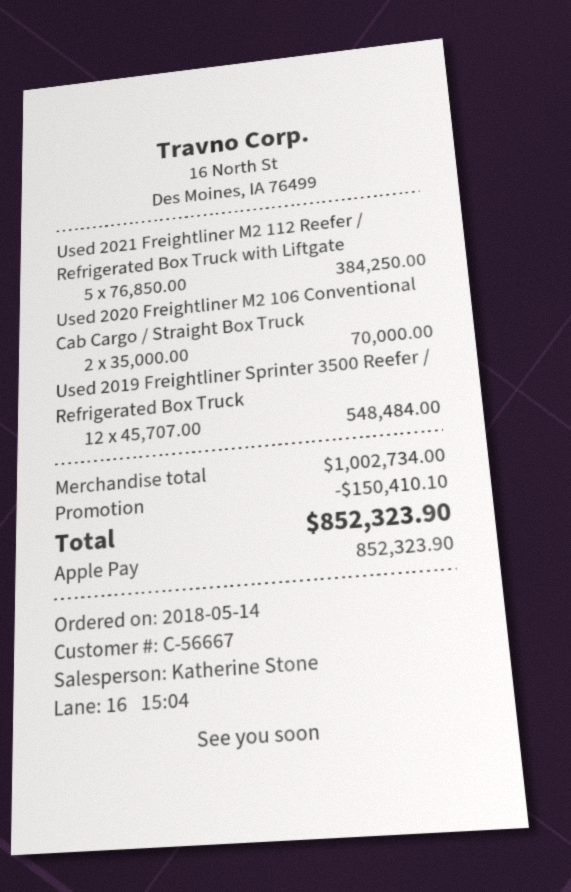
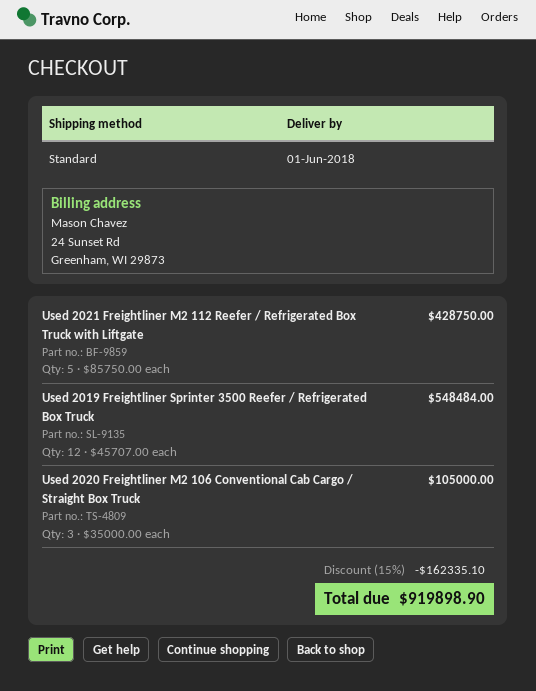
Used 2021 Freightliner M2 112 Reefer / Refrigerated Box Truck with Liftgate: 5 x 76850.00 = 384250.00 -> 5 x 85750.00 = 428750.00
Used 2020 Freightliner M2 106 Conventional Cab Cargo / Straight Box Truck: 2 x 35000.00 = 70000.00 -> 3 x 35000.00 = 105000.00
discount: 150410.10 -> 162335.10
total: 852323.90 -> 919898.90

